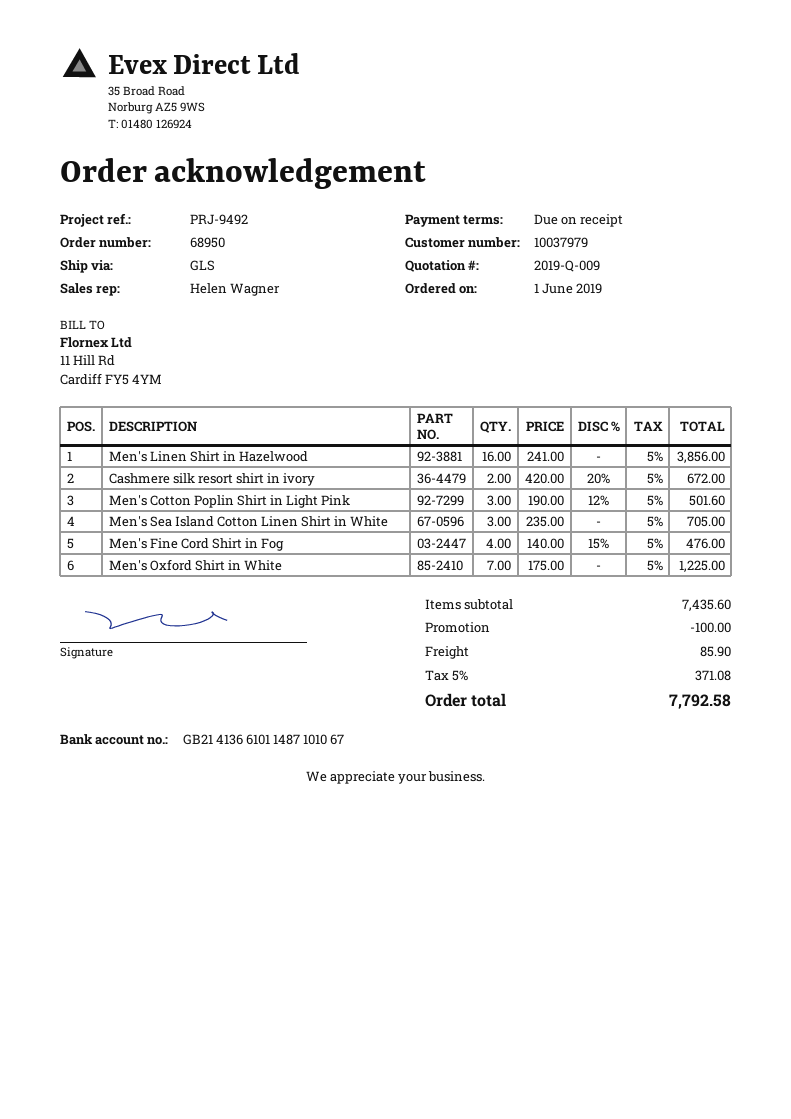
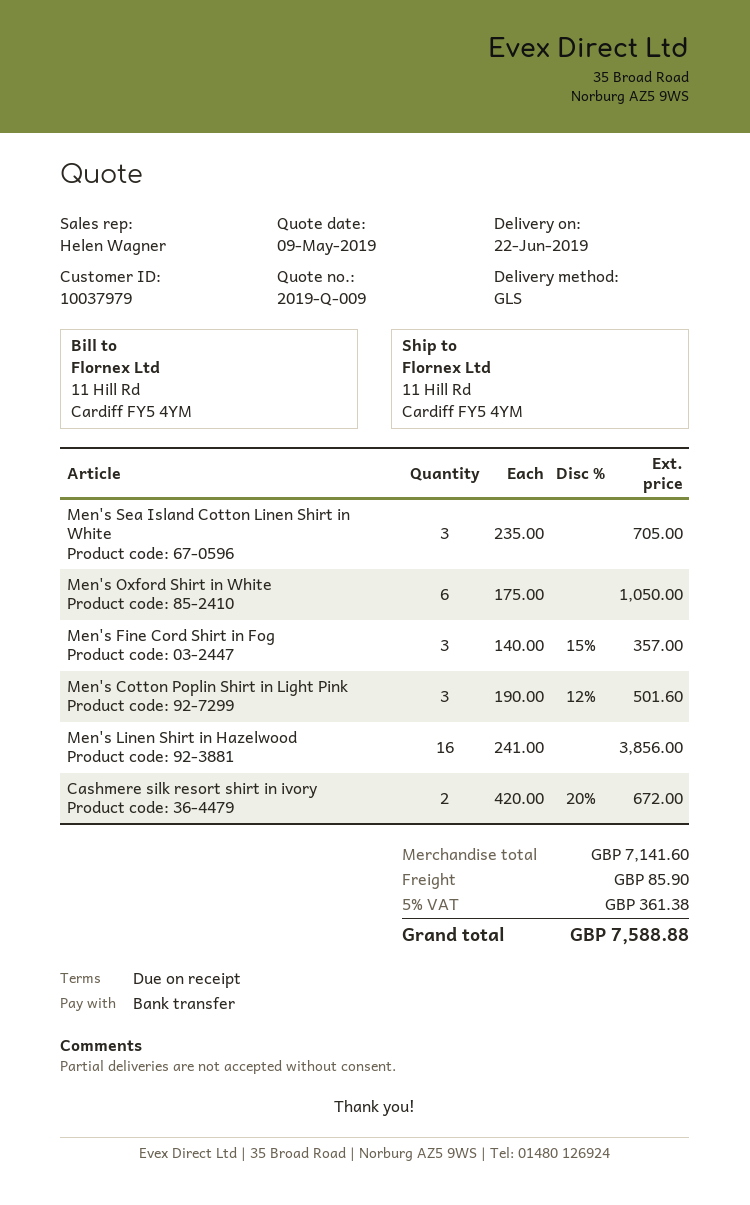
Men's Fine Cord Shirt in Fog: 4 x 140.00 - 15% = 476.00 -> 3 x 140.00 - 15% = 357.00
Men's Oxford Shirt in White: 7 x 175.00 = 1225.00 -> 6 x 175.00 = 1050.00
subtotal: 7435.60 -> 7141.60
discount: 100.00 -> none
tax: 5% = 371.08 -> 5% = 361.38
total: 7792.58 -> 7588.88

